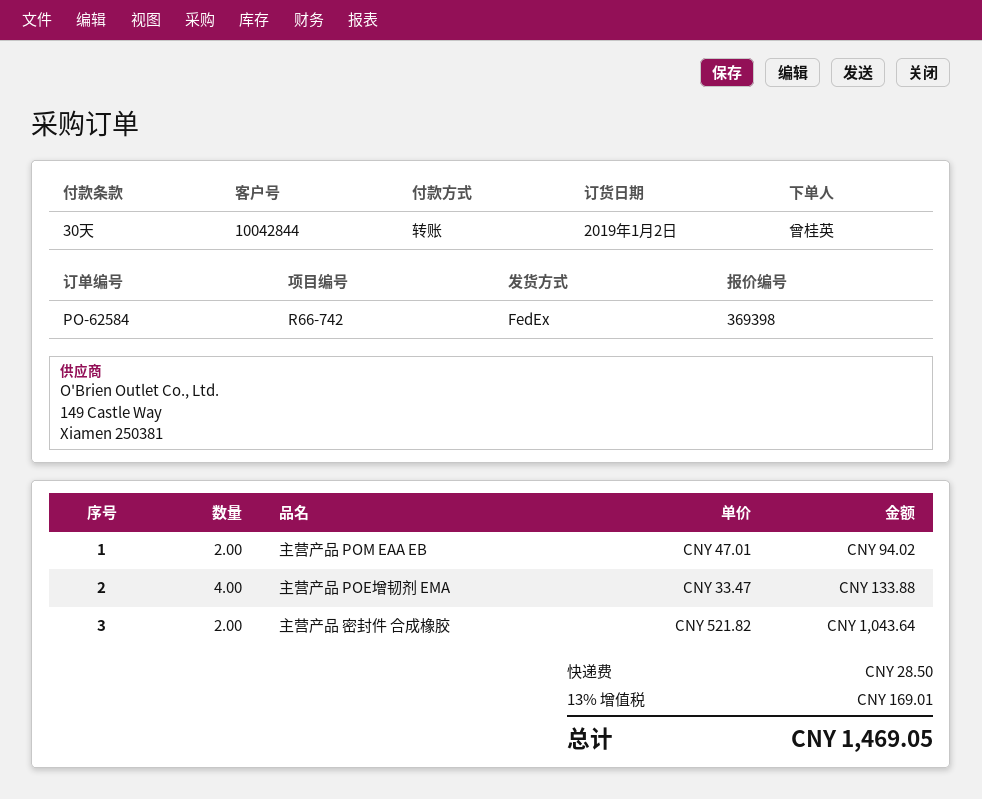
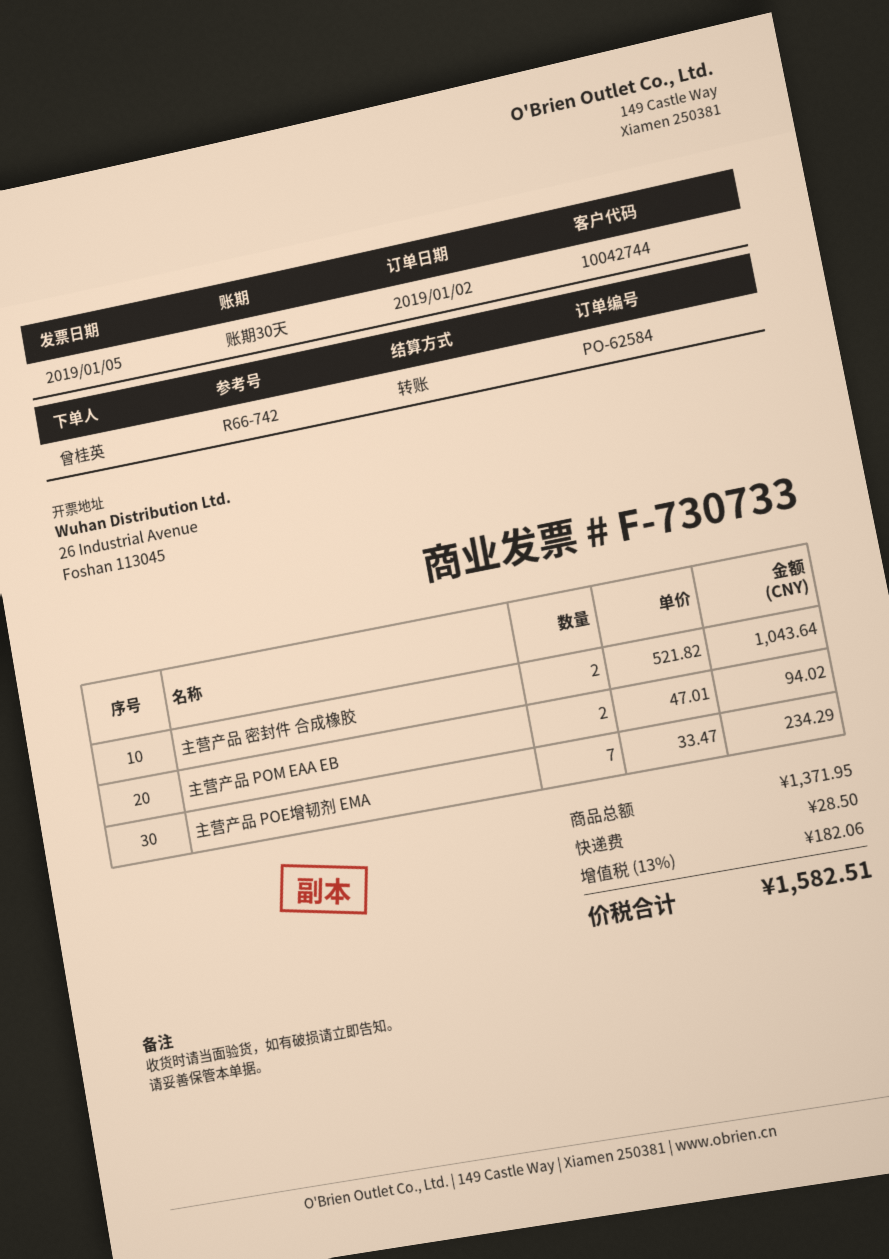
customer number: 10042844 -> 10042744
主营产品 POE增韧剂 EMA: 4 x 33.47 = 133.88 -> 7 x 33.47 = 234.29
tax: 13% = 169.01 -> 13% = 182.06
total: 1469.05 -> 1582.51

